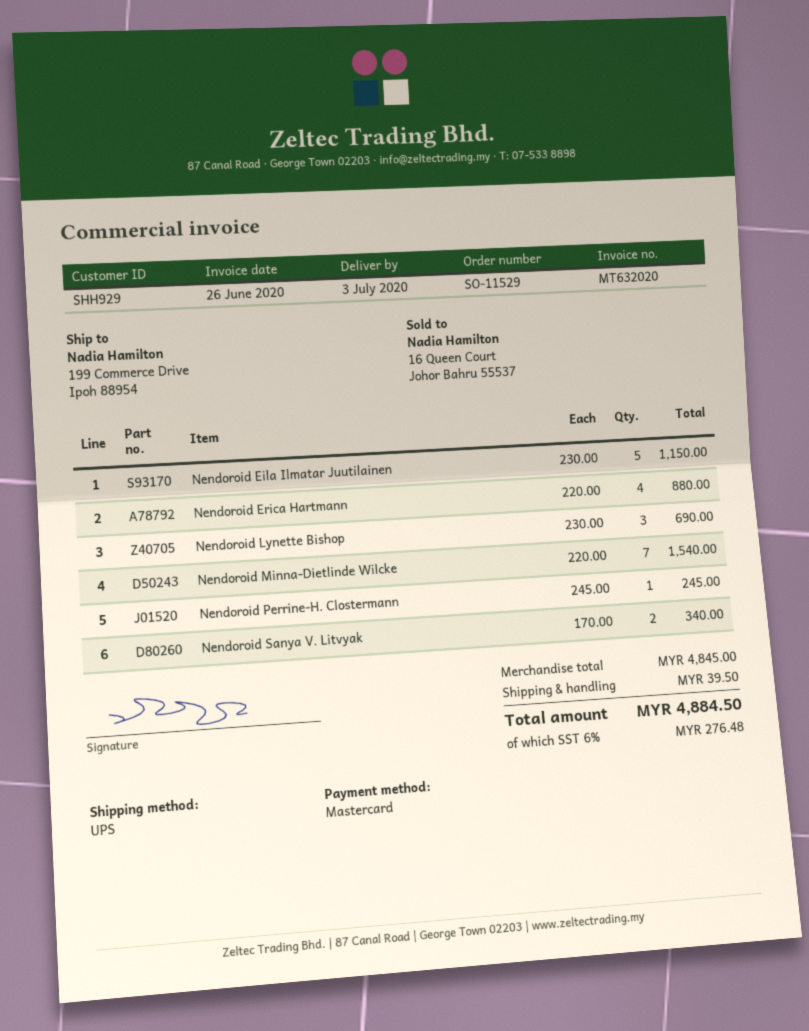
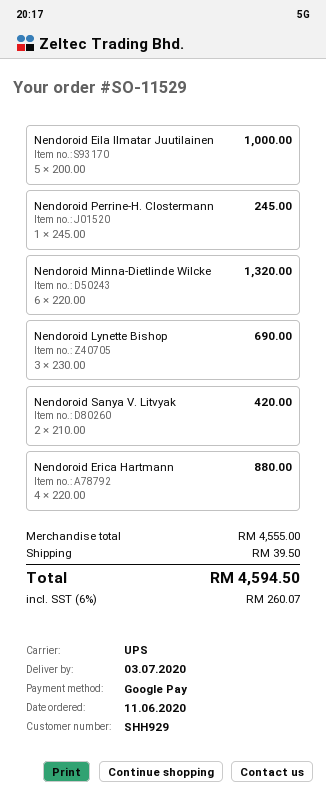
payment method: Mastercard -> Google Pay
Nendoroid Eila Ilmatar Juutilainen: 5 x 230.00 = 1150.00 -> 5 x 200.00 = 1000.00
Nendoroid Minna-Dietlinde Wilcke: 7 x 220.00 = 1540.00 -> 6 x 220.00 = 1320.00
Nendoroid Sanya V. Litvyak: 2 x 170.00 = 340.00 -> 2 x 210.00 = 420.00
subtotal: 4845.00 -> 4555.00
tax: 6% = 276.48 -> 6% = 260.07
total: 4884.50 -> 4594.50

